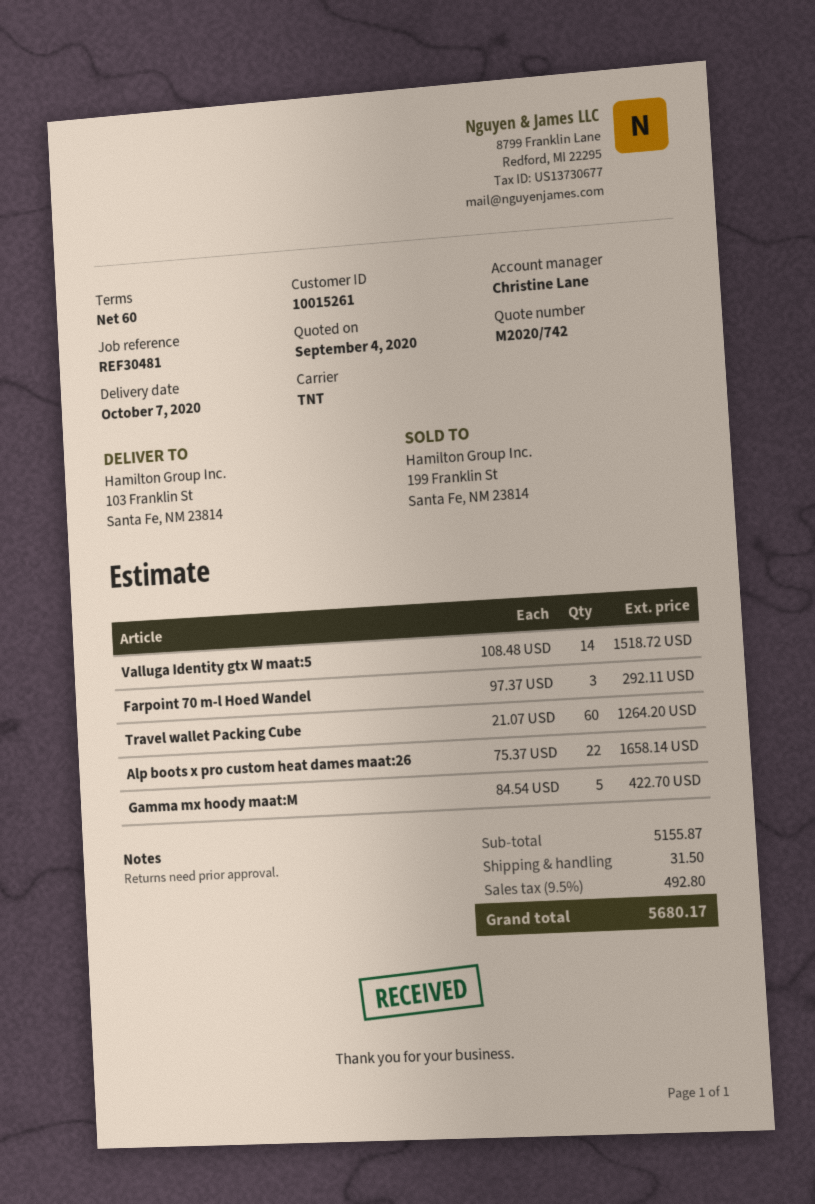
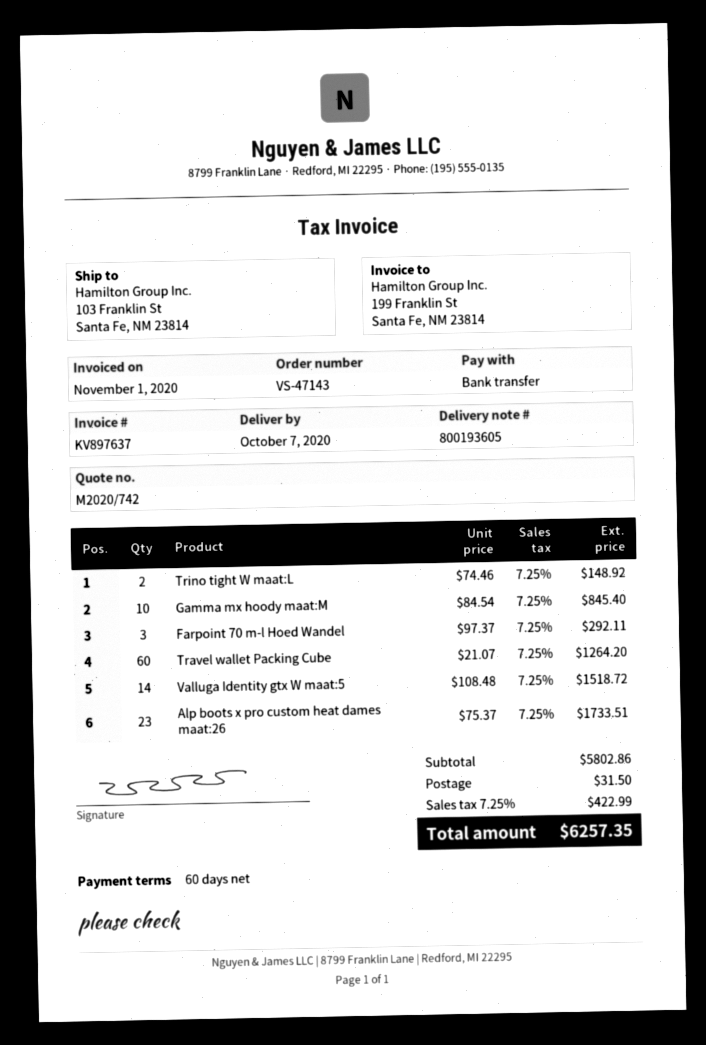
Alp boots x pro custom heat dames maat:26: 22 x 75.37 = 1658.14 -> 23 x 75.37 = 1733.51
Gamma mx hoody maat:M: 5 x 84.54 = 422.70 -> 10 x 84.54 = 845.40
Trino tight W maat:L: none -> 2 x 74.46 = 148.92
subtotal: 5155.87 -> 5802.86
tax: 9.5% = 492.80 -> 7.25% = 422.99
total: 5680.17 -> 6257.35

